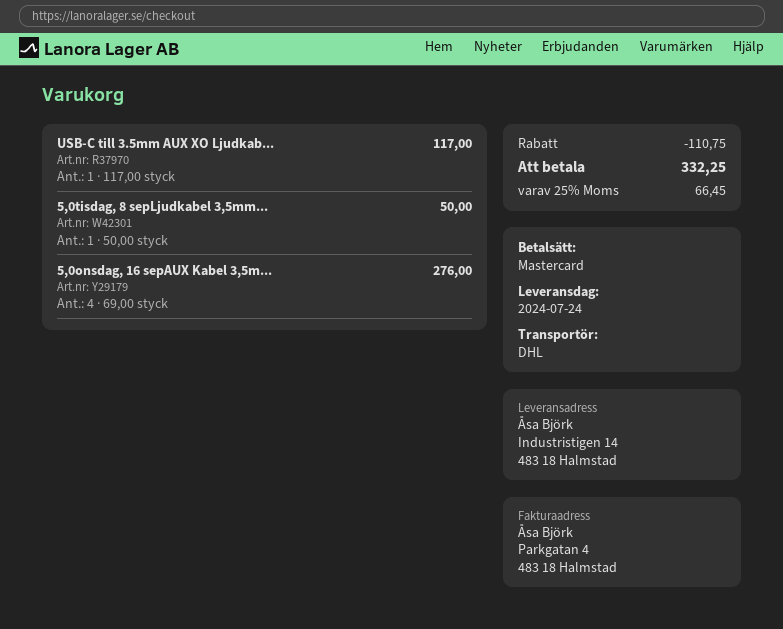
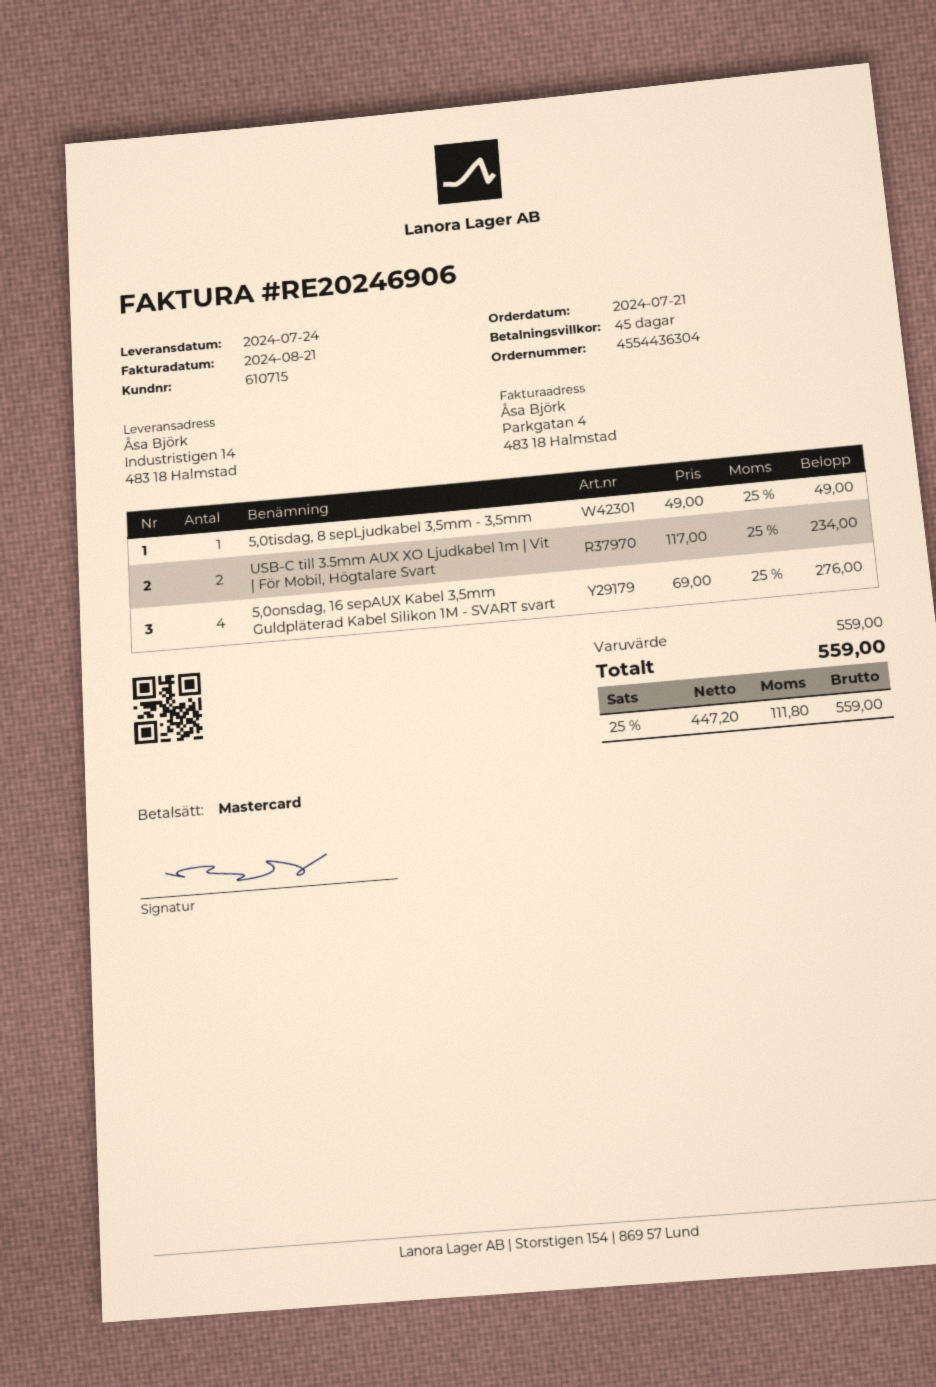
USB-C till 3.5mm AUX XO Ljudkab...: 1 x 117.00 = 117.00 -> 2 x 117.00 = 234.00
5,0tisdag, 8 sepLjudkabel 3,5mm...: 1 x 50.00 = 50.00 -> 1 x 49.00 = 49.00
discount: 110.75 -> none
tax: 25% = 66.45 -> 25% = 111.80
total: 332.25 -> 559.00

